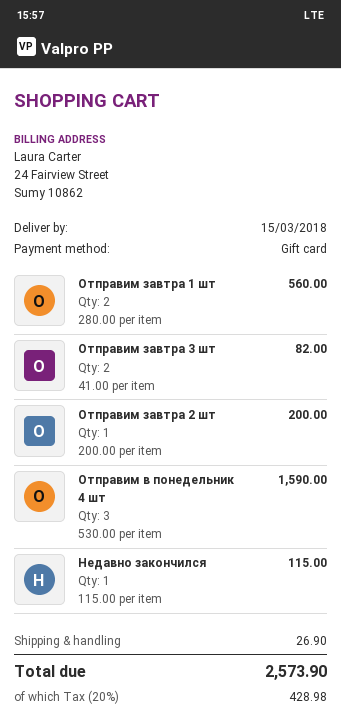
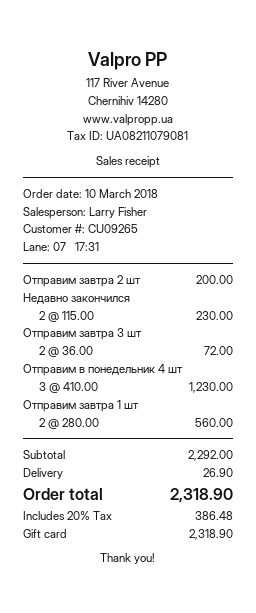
Отправим завтра 3 шт: 2 x 41.00 = 82.00 -> 2 x 36.00 = 72.00
Отправим в понедельник 4 шт: 3 x 530.00 = 1590.00 -> 3 x 410.00 = 1230.00
Недавно закончился: 1 x 115.00 = 115.00 -> 2 x 115.00 = 230.00
tax: 20% = 428.98 -> 20% = 386.48
total: 2573.90 -> 2318.90

